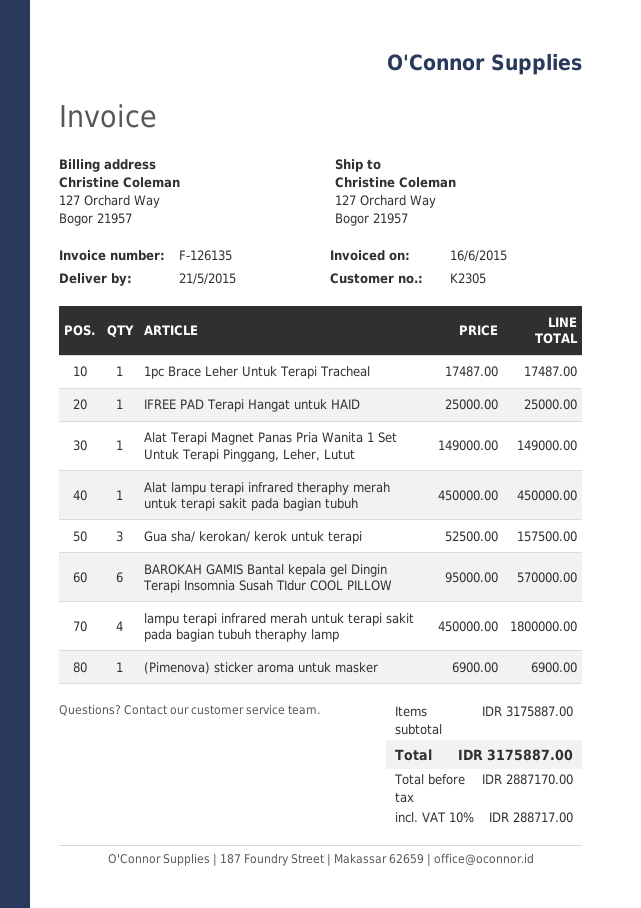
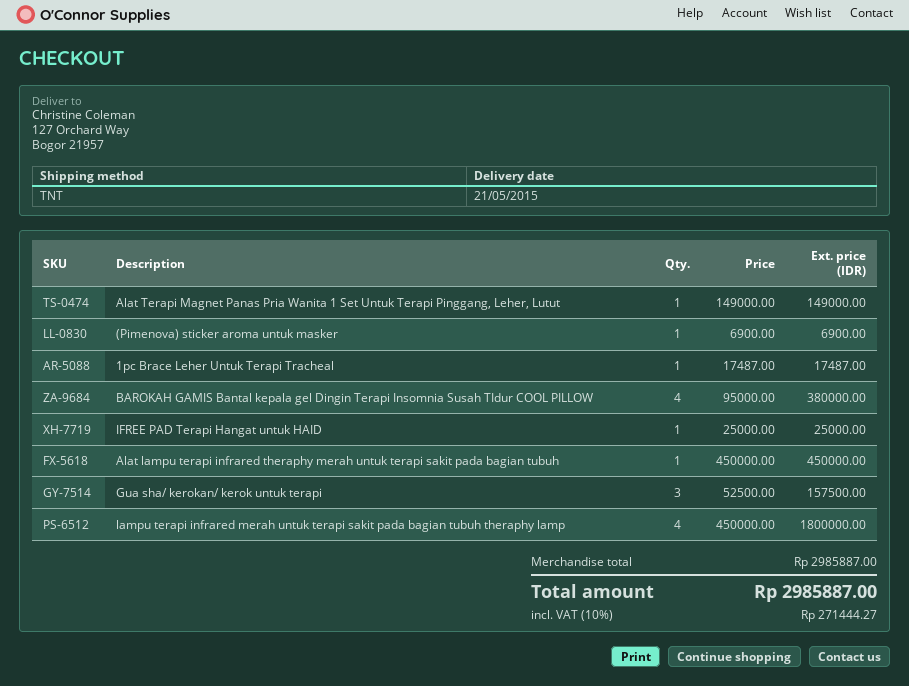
BAROKAH GAMIS Bantal kepala gel Dingin Terapi Insomnia Susah TIdur COOL PILLOW: 6 x 95000.00 = 570000.00 -> 4 x 95000.00 = 380000.00
subtotal: 3175887.00 -> 2985887.00
tax: 10% = 288717.00 -> 10% = 271444.27
total: 3175887.00 -> 2985887.00

